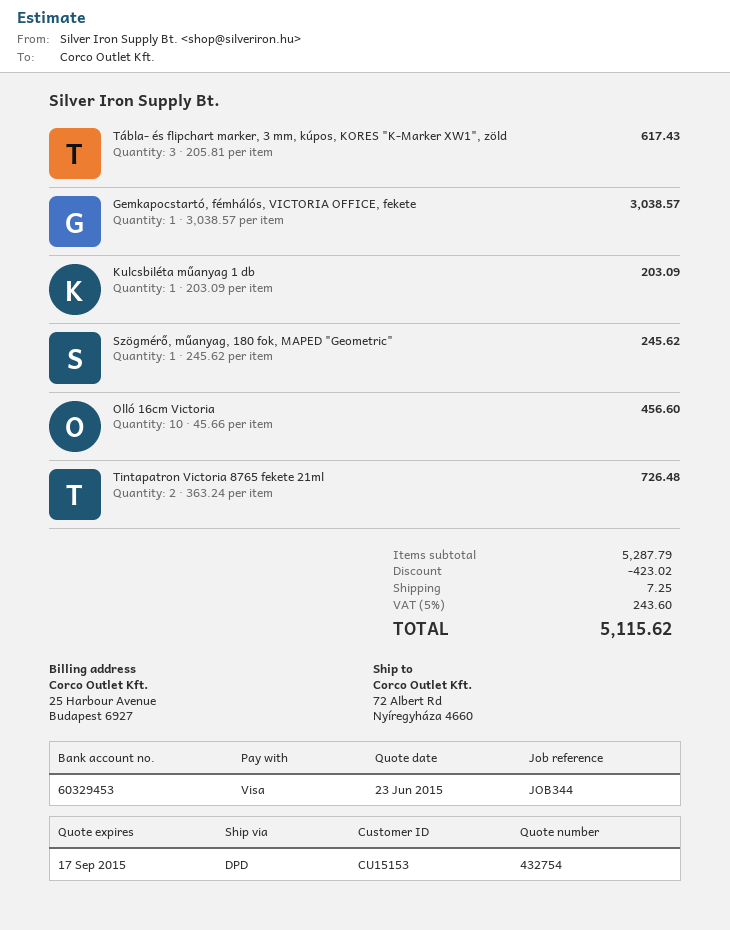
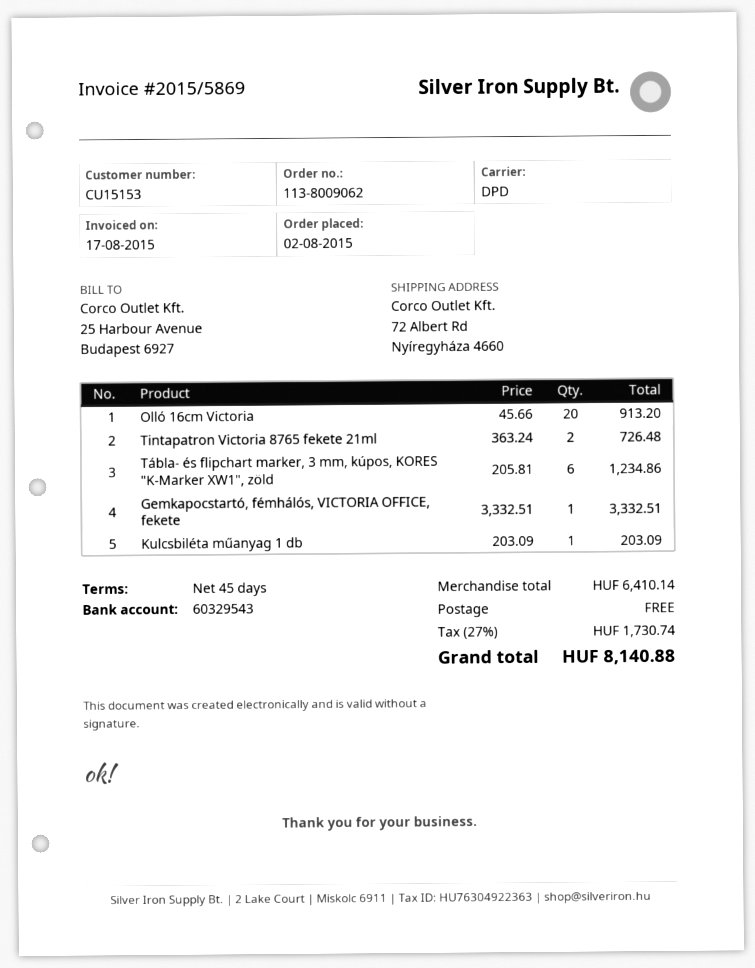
bank account: 60329453 -> 60329543
Tábla- és flipchart marker, 3 mm, kúpos, KORES "K-Marker XW1", zöld: 3 x 205.81 = 617.43 -> 6 x 205.81 = 1234.86
Gemkapocstartó, fémhálós, VICTORIA OFFICE, fekete: 1 x 3038.57 = 3038.57 -> 1 x 3332.51 = 3332.51
Szögmérő, műanyag, 180 fok, MAPED "Geometric": 1 x 245.62 = 245.62 -> none
Olló 16cm Victoria: 10 x 45.66 = 456.60 -> 20 x 45.66 = 913.20
subtotal: 5287.79 -> 6410.14
discount: 423.02 -> none
shipping: 7.25 -> 0.00
tax: 5% = 243.60 -> 27% = 1730.74
total: 5115.62 -> 8140.88

